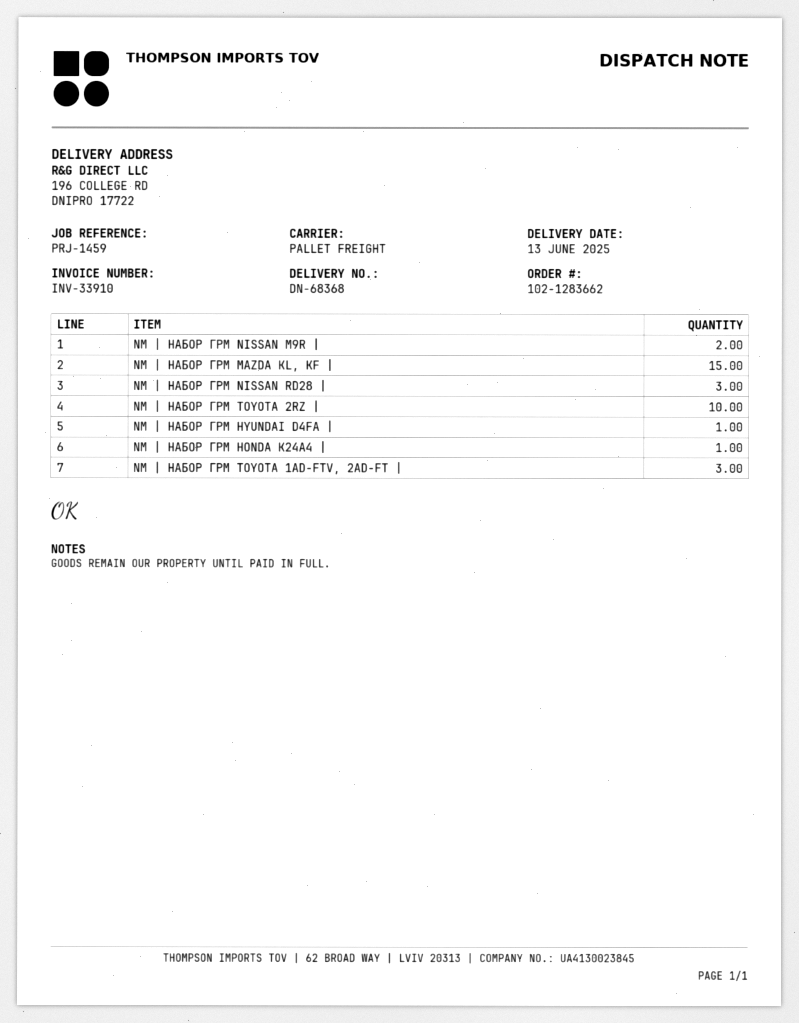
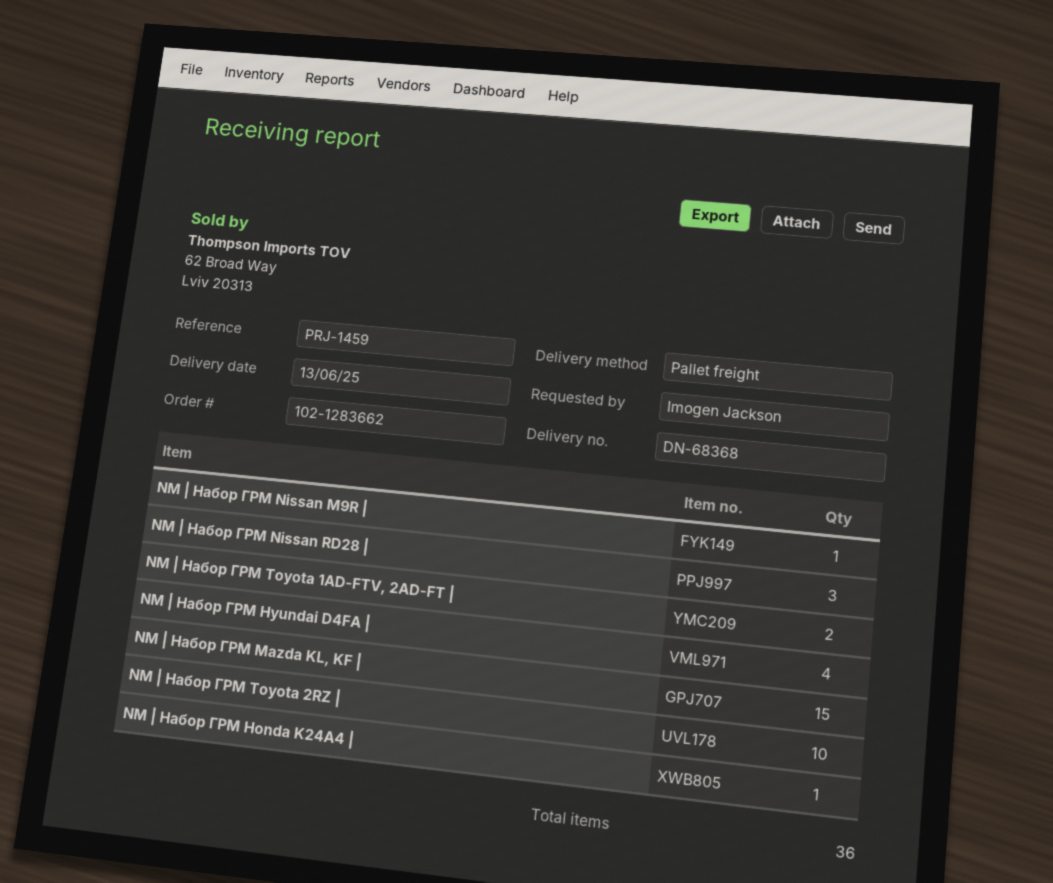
NM | НАБОР ГРМ NISSAN M9R |: 2 -> 1
NM | НАБОР ГРМ HYUNDAI D4FA |: 1 -> 4
NM | НАБОР ГРМ TOYOTA 1AD-FTV, 2AD-FT |: 3 -> 2

